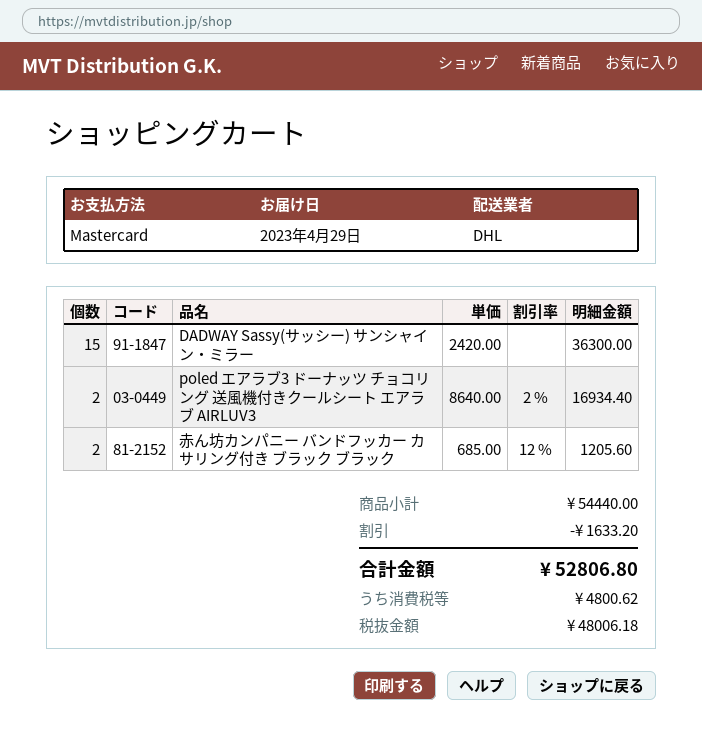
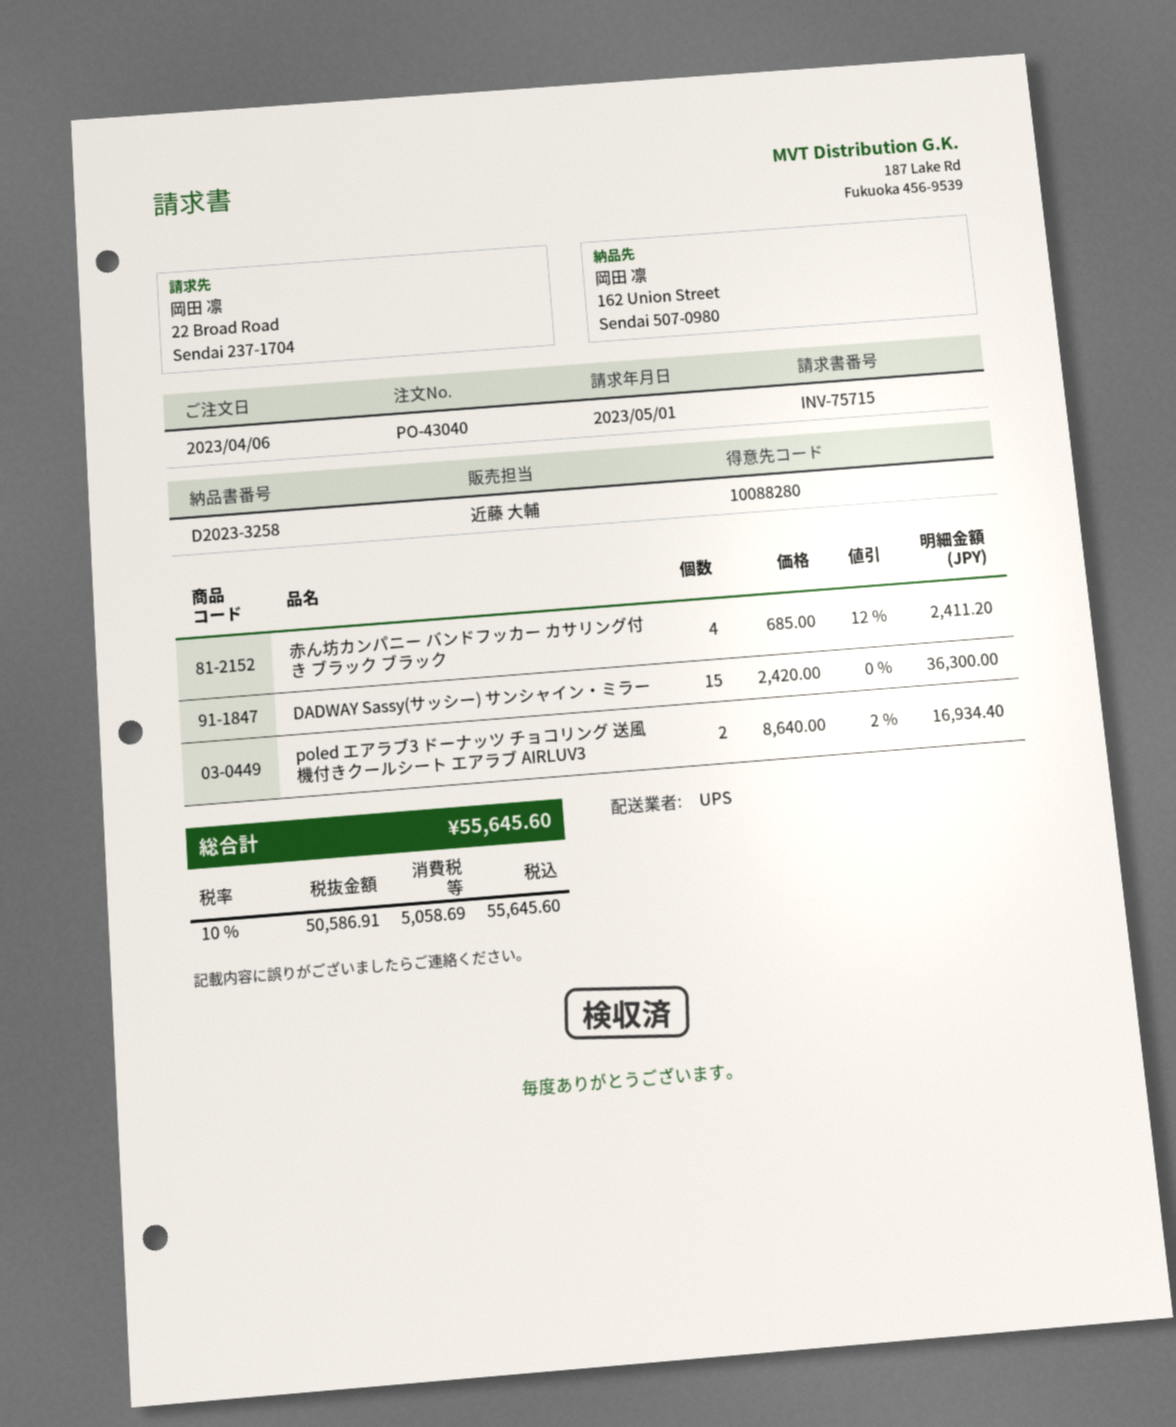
shipping method: DHL -> UPS
赤ん坊カンパニー バンドフッカー カサリング付き ブラック ブラック: 2 x 685.00 - 12% = 1205.60 -> 4 x 685.00 - 12% = 2411.20
discount: 1633.20 -> none
net: 48006.18 -> 50586.91
tax: 4800.62 -> 5058.69
total: 52806.80 -> 55645.60

